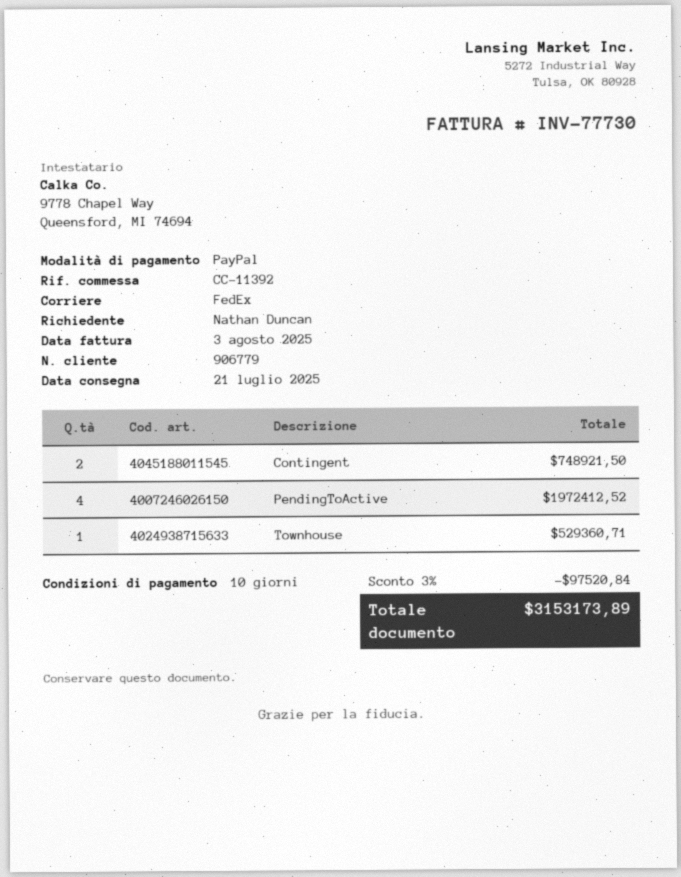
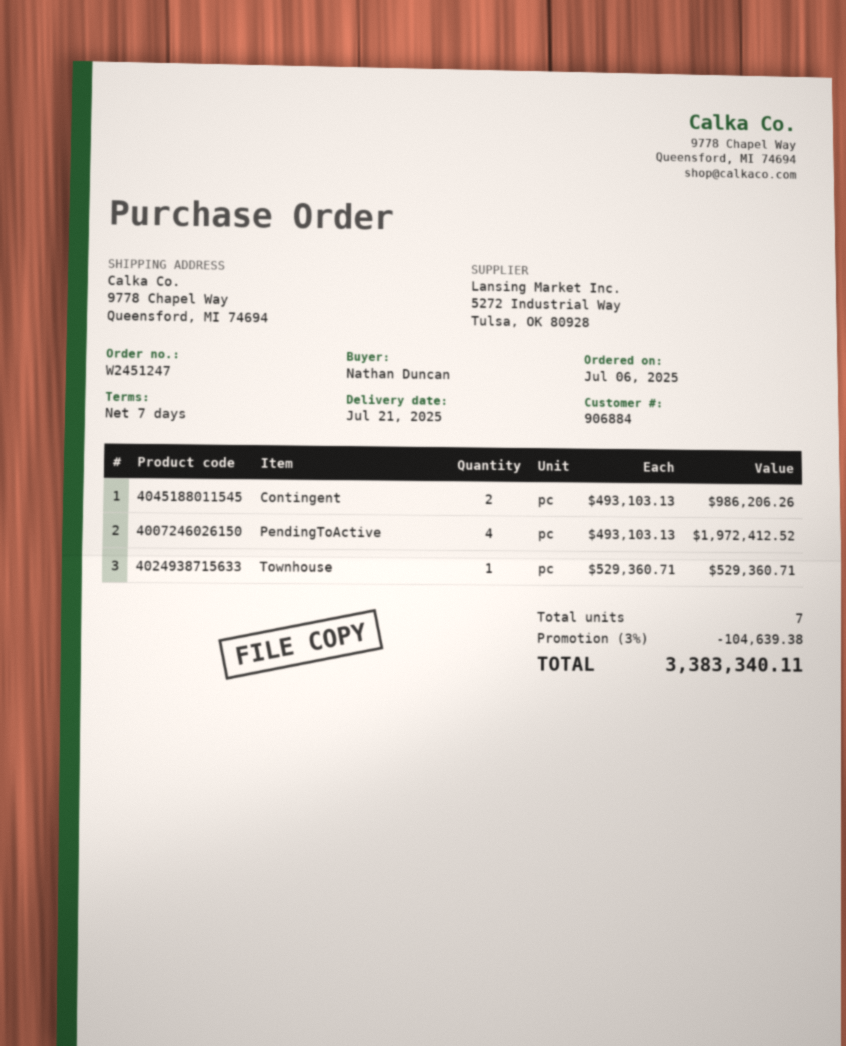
payment terms: 10 days -> 7 days
customer number: 906779 -> 906884
Contingent: 2 for 748921.50 -> 2 for 986206.26
discount: 3% = 97520.84 -> 3% = 104639.38
total: 3153173.89 -> 3383340.11

